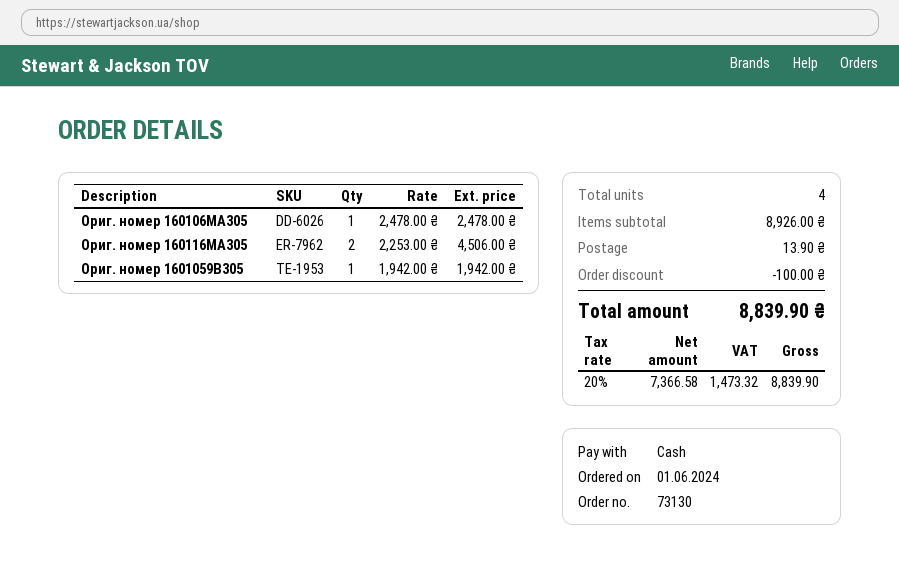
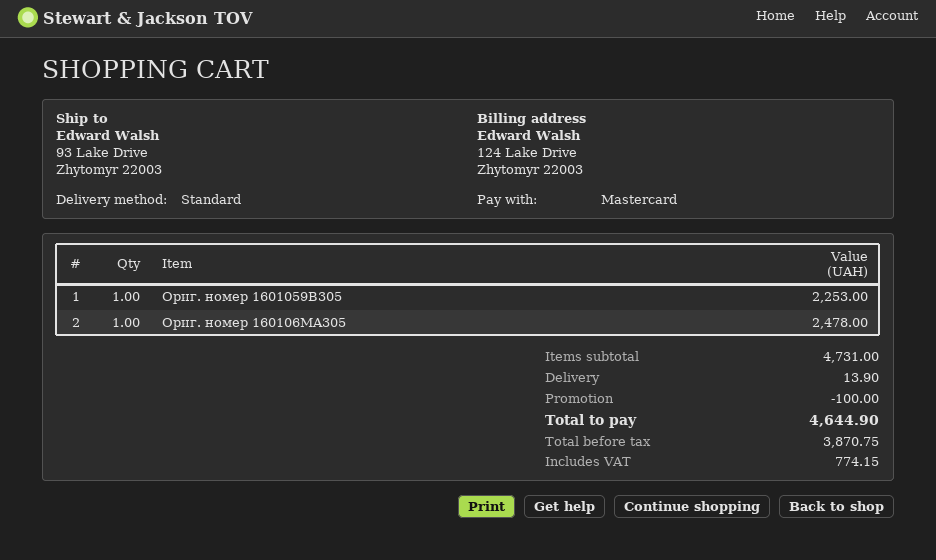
payment method: cash -> Mastercard
Ориг. номер 160116MA305: 2 for 4506.00 -> none
Ориг. номер 1601059B305: 1 for 1942.00 -> 1 for 2253.00
subtotal: 8926.00 -> 4731.00
net: 7366.58 -> 3870.75
tax: 1473.32 -> 774.15
total: 8839.90 -> 4644.90

